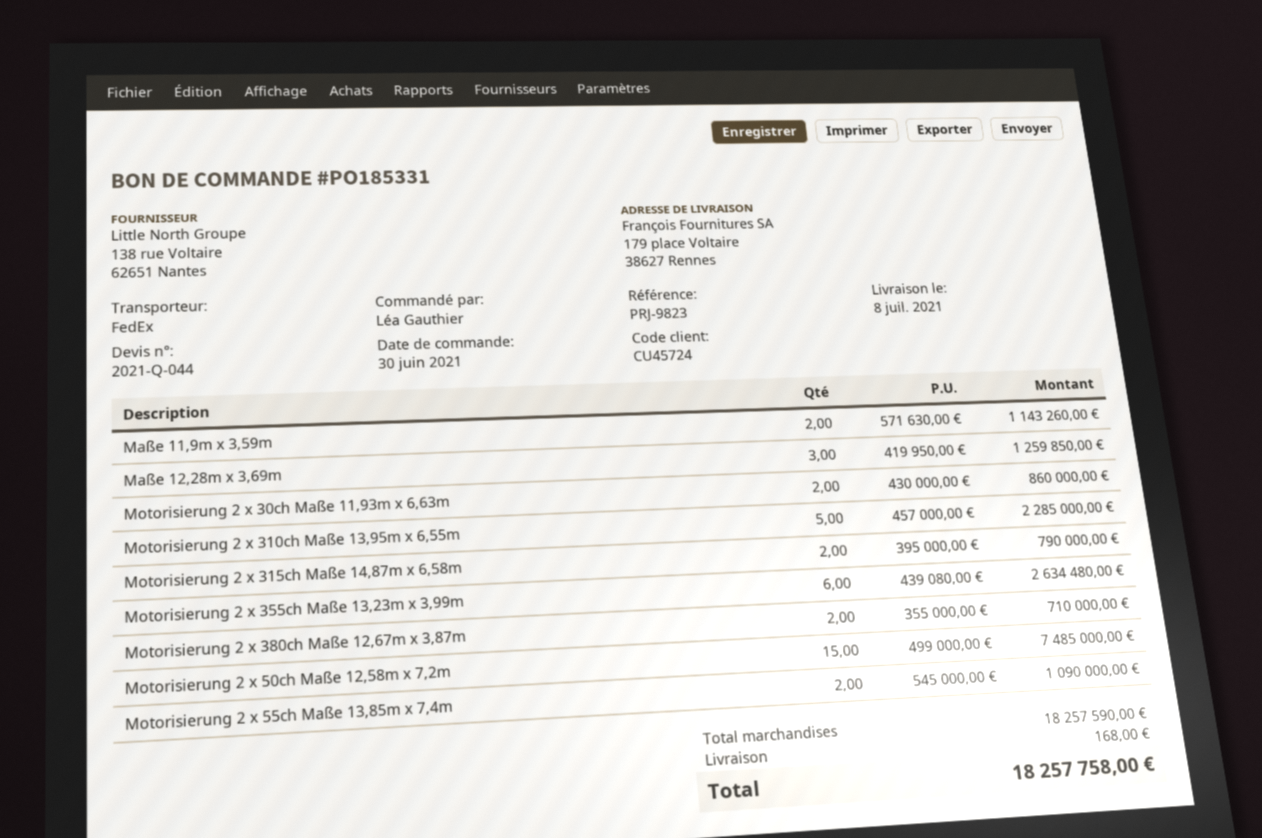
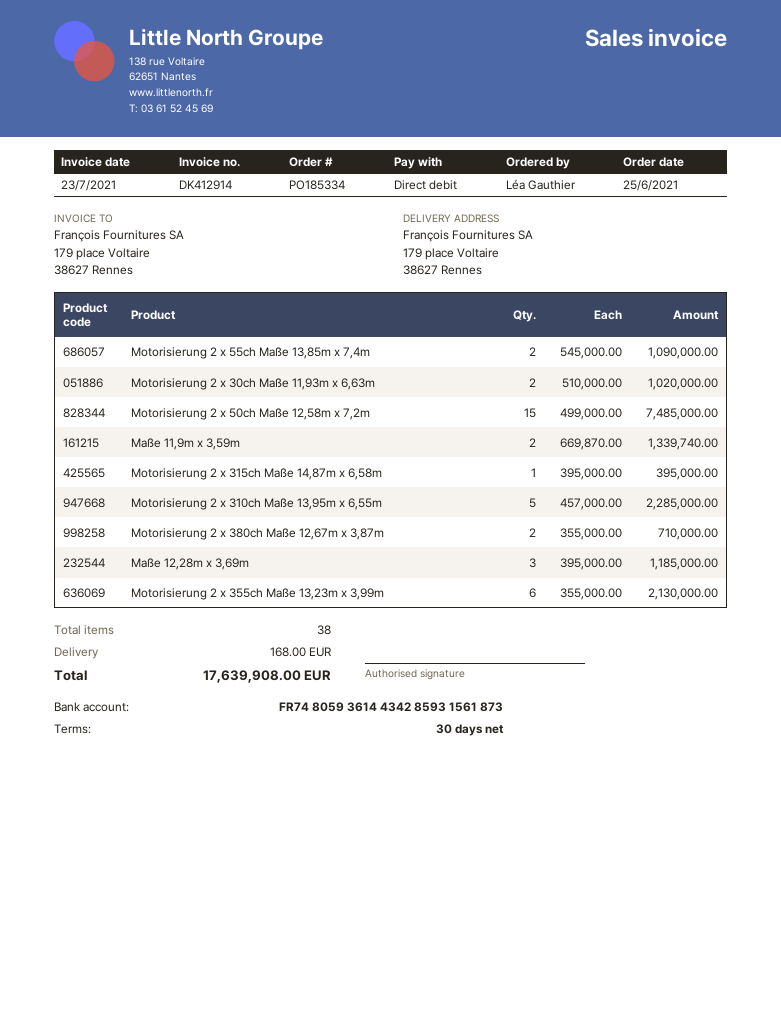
order number: PO185331 -> PO185334
order date: 2021-06-30 -> 2021-06-25
Maße 11,9m x 3,59m: 2 x 571630.00 = 1143260.00 -> 2 x 669870.00 = 1339740.00
Maße 12,28m x 3,69m: 3 x 419950.00 = 1259850.00 -> 3 x 395000.00 = 1185000.00
Motorisierung 2 x 30ch Maße 11,93m x 6,63m: 2 x 430000.00 = 860000.00 -> 2 x 510000.00 = 1020000.00
Motorisierung 2 x 315ch Maße 14,87m x 6,58m: 2 x 395000.00 = 790000.00 -> 1 x 395000.00 = 395000.00
Motorisierung 2 x 355ch Maße 13,23m x 3,99m: 6 x 439080.00 = 2634480.00 -> 6 x 355000.00 = 2130000.00
total: 18257758.00 -> 17639908.00

